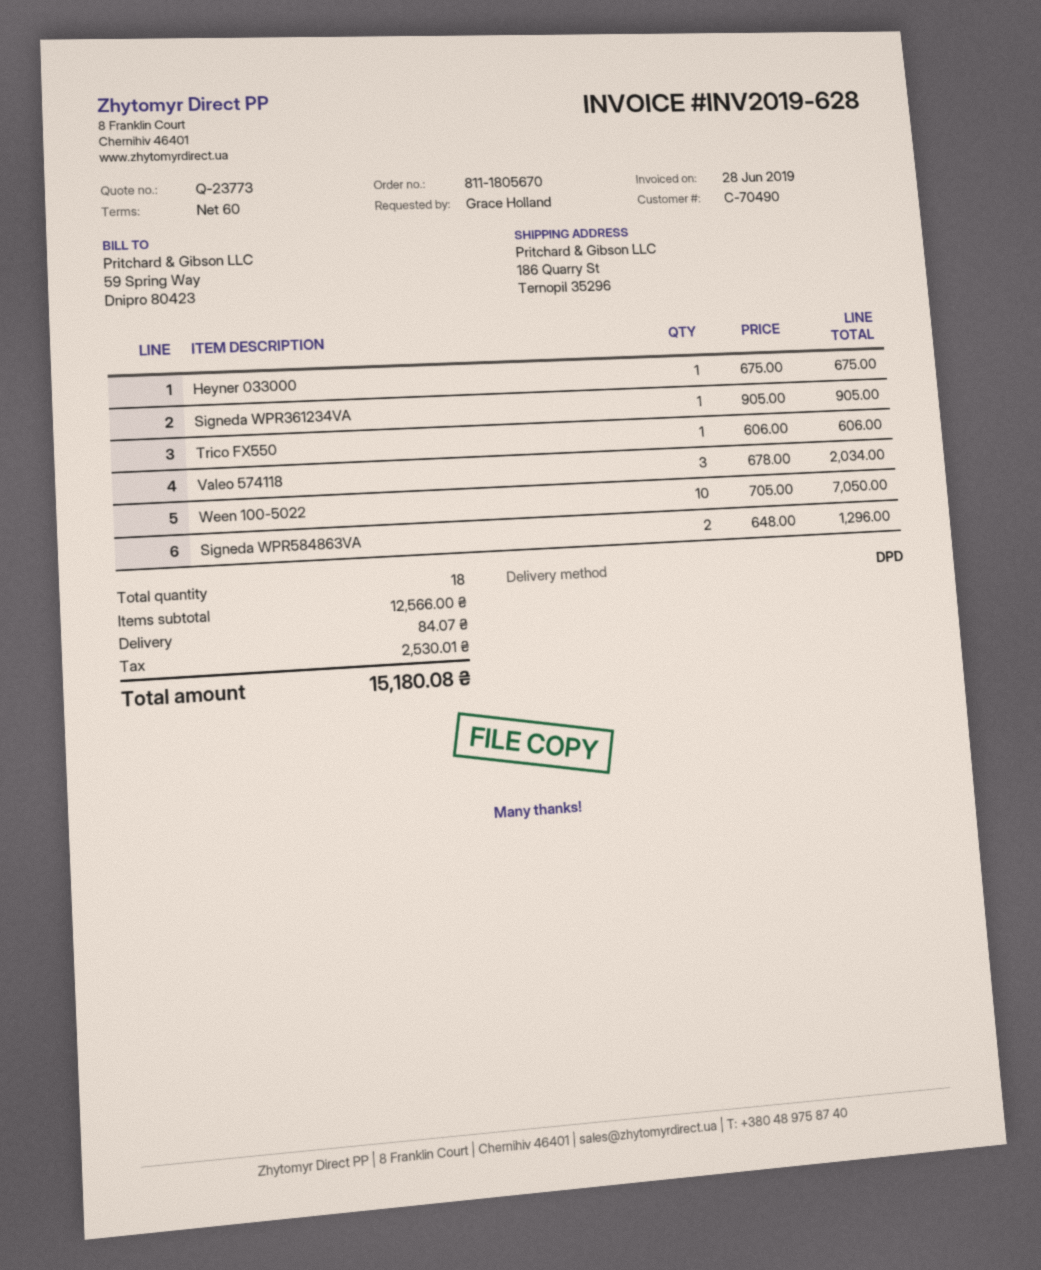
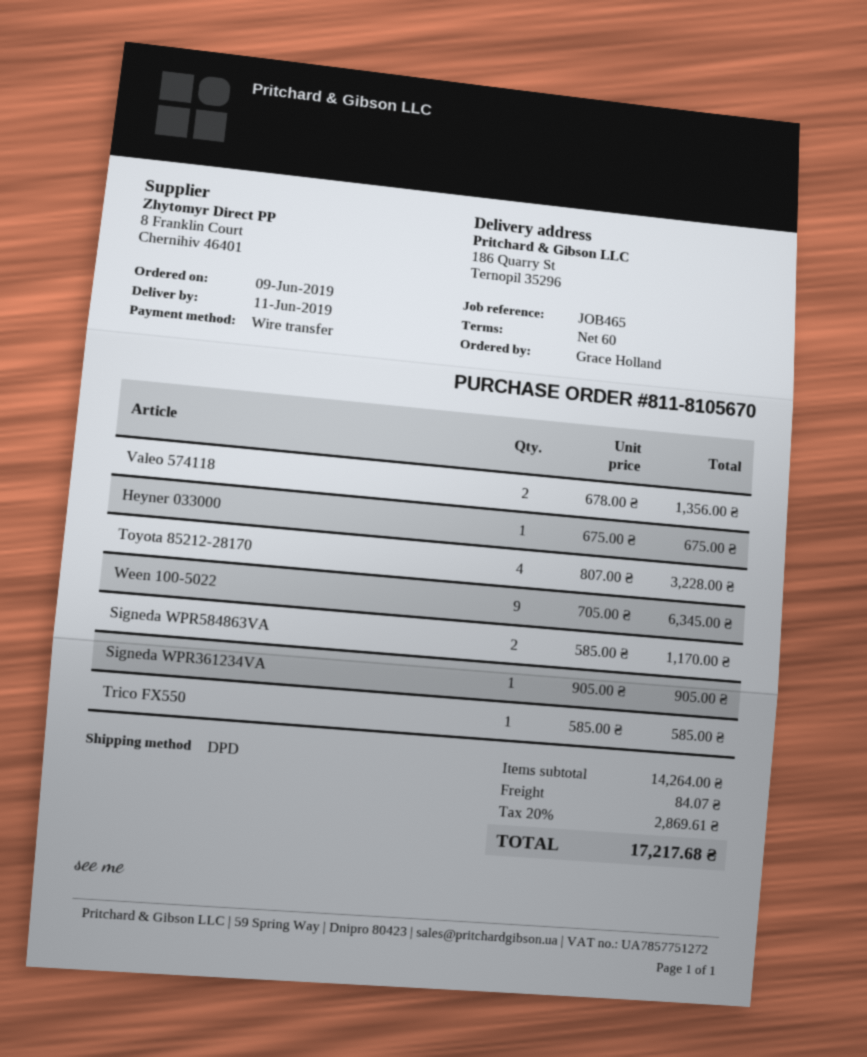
order number: 811-1805670 -> 811-8105670
Trico FX550: 1 x 606.00 = 606.00 -> 1 x 585.00 = 585.00
Valeo 574118: 3 x 678.00 = 2034.00 -> 2 x 678.00 = 1356.00
Ween 100-5022: 10 x 705.00 = 7050.00 -> 9 x 705.00 = 6345.00
Signeda WPR584863VA: 2 x 648.00 = 1296.00 -> 2 x 585.00 = 1170.00
Toyota 85212-28170: none -> 4 x 807.00 = 3228.00
subtotal: 12566.00 -> 14264.00
tax: 2530.01 -> 2869.61
total: 15180.08 -> 17217.68

